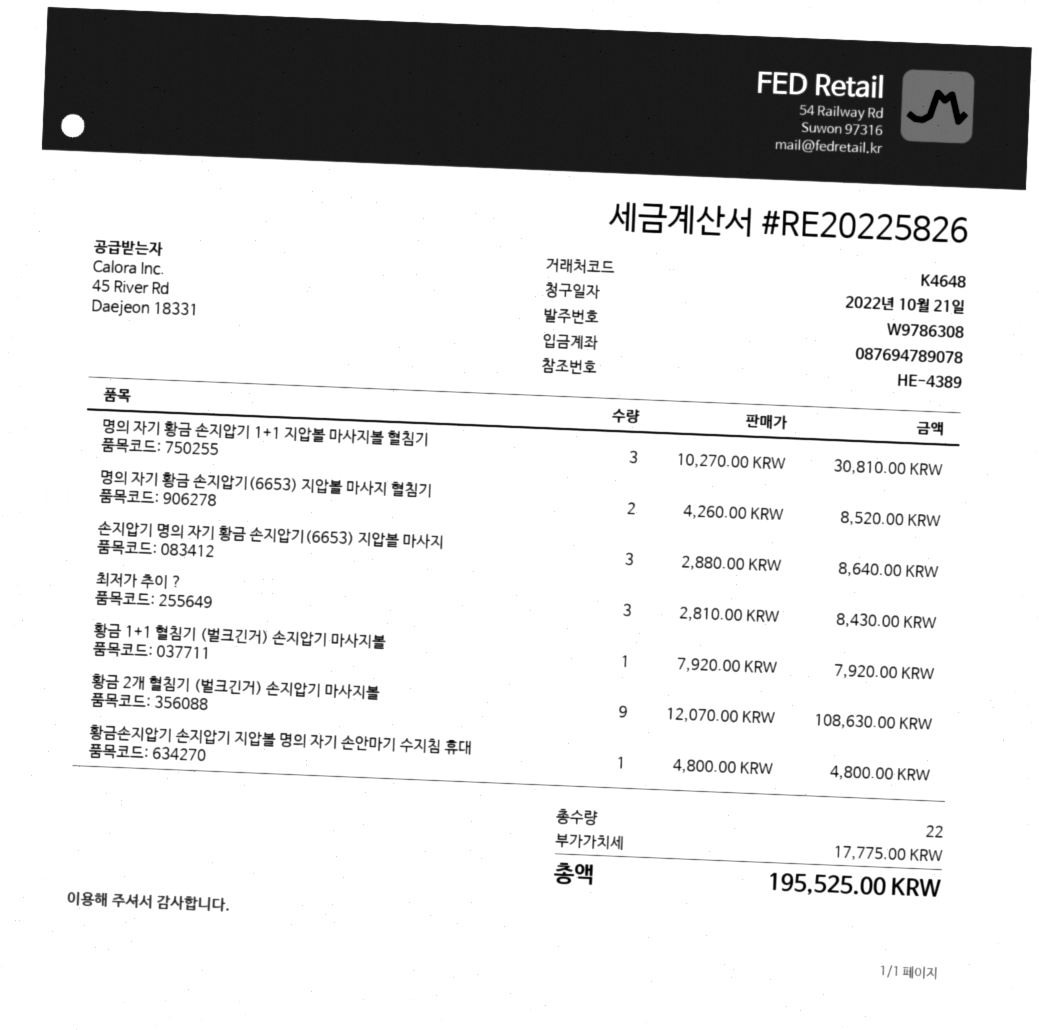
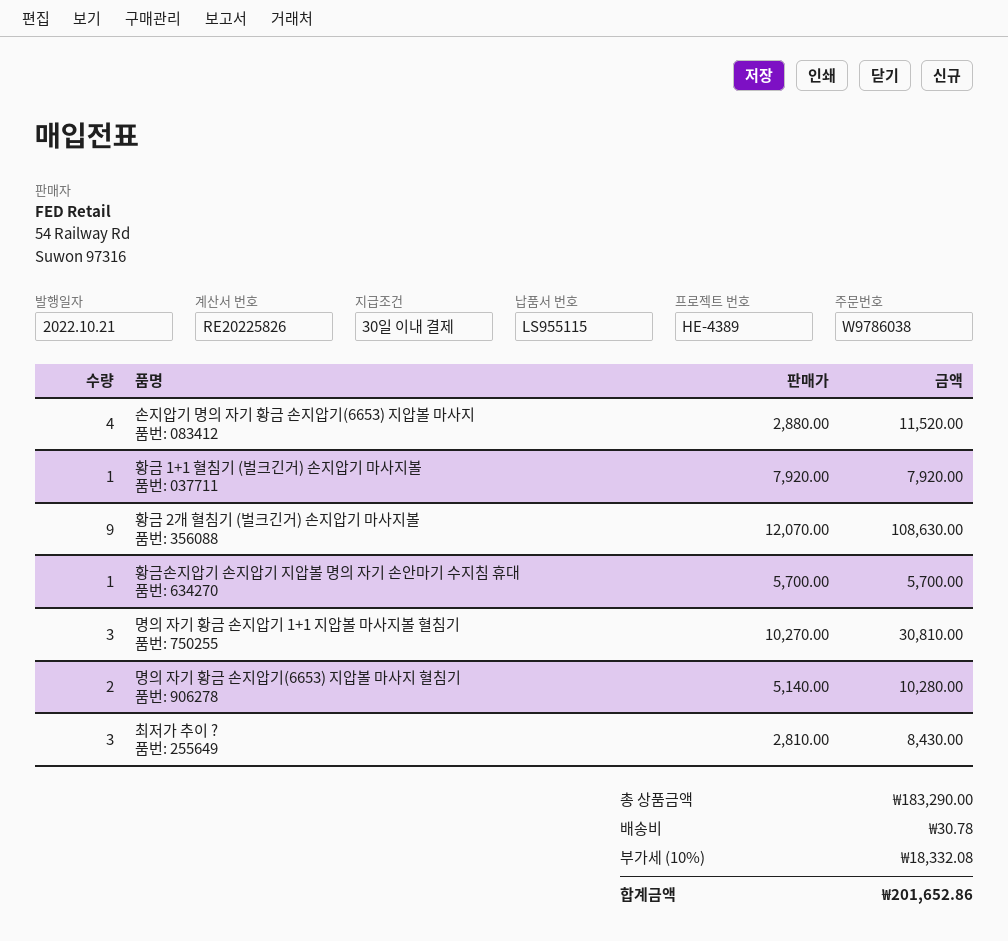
order number: W9786308 -> W9786038
명의 자기 황금 손지압기(6653) 지압볼 마사지 혈침기: 2 x 4260.00 = 8520.00 -> 2 x 5140.00 = 10280.00
손지압기 명의 자기 황금 손지압기(6653) 지압볼 마사지: 3 x 2880.00 = 8640.00 -> 4 x 2880.00 = 11520.00
황금손지압기 손지압기 지압볼 명의 자기 손안마기 수지침 휴대: 1 x 4800.00 = 4800.00 -> 1 x 5700.00 = 5700.00
shipping: none -> 30.78
tax: 17775.00 -> 18332.08
total: 195525.00 -> 201652.86

